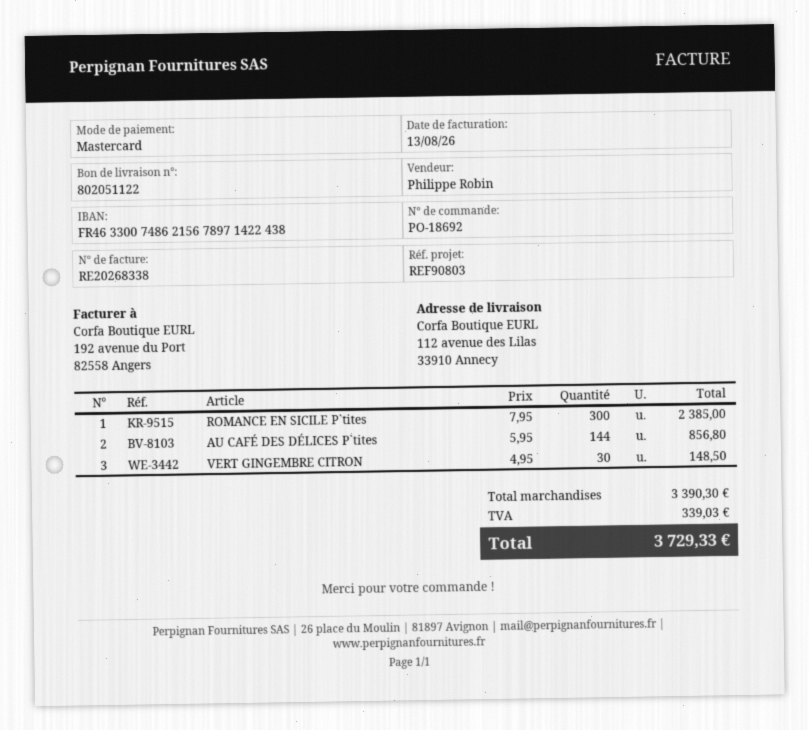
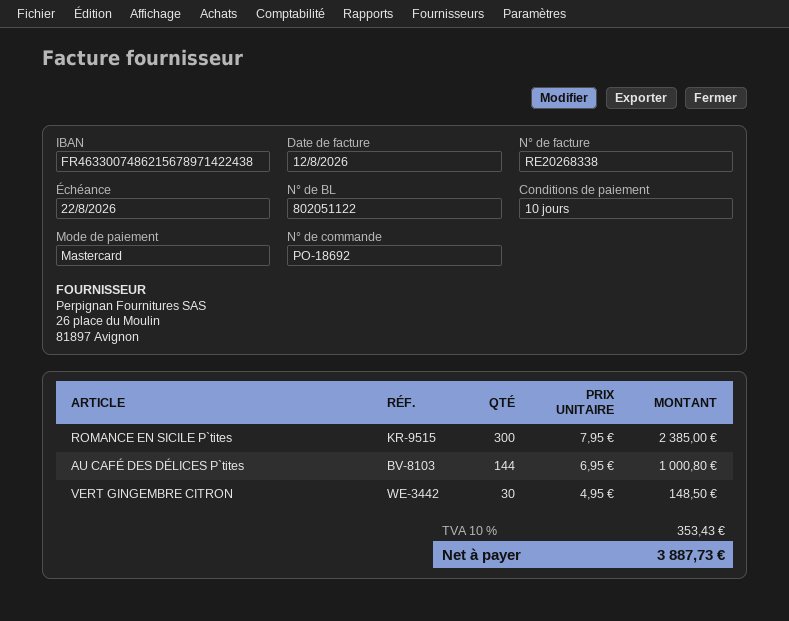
invoice date: 2026-08-13 -> 2026-08-12
AU CAFÉ DES DÉLICES P`tites: 144 x 5.95 = 856.80 -> 144 x 6.95 = 1000.80
tax: 339.03 -> 353.43
total: 3729.33 -> 3887.73

